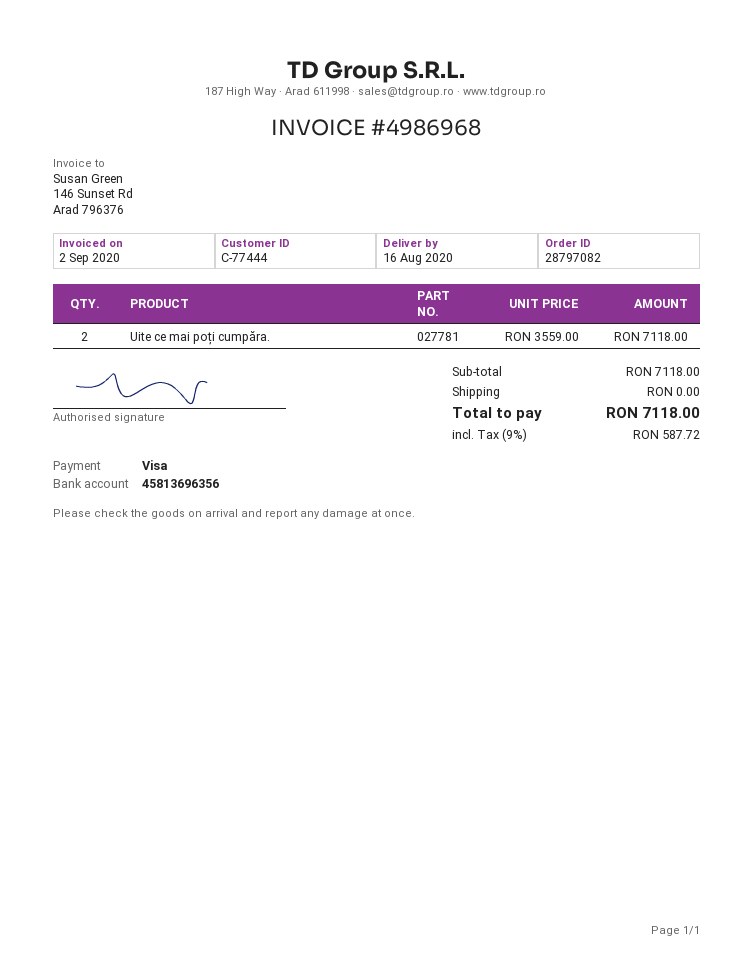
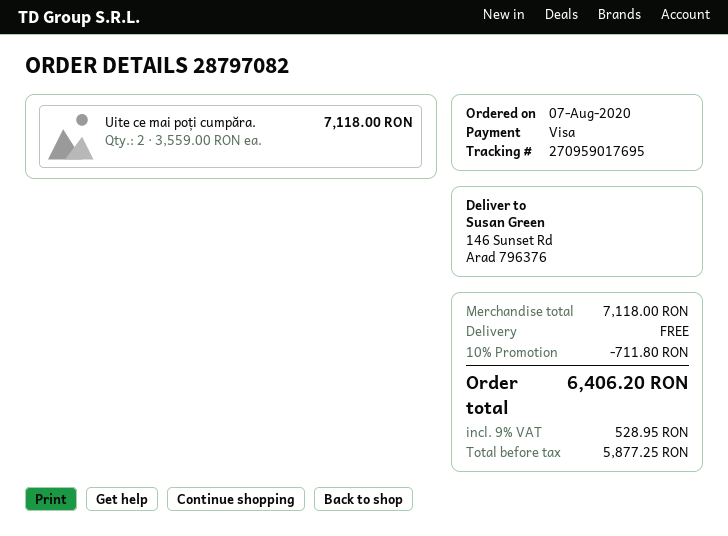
discount: none -> 10% = 711.80
tax: 9% = 587.72 -> 9% = 528.95
total: 7118.00 -> 6406.20

